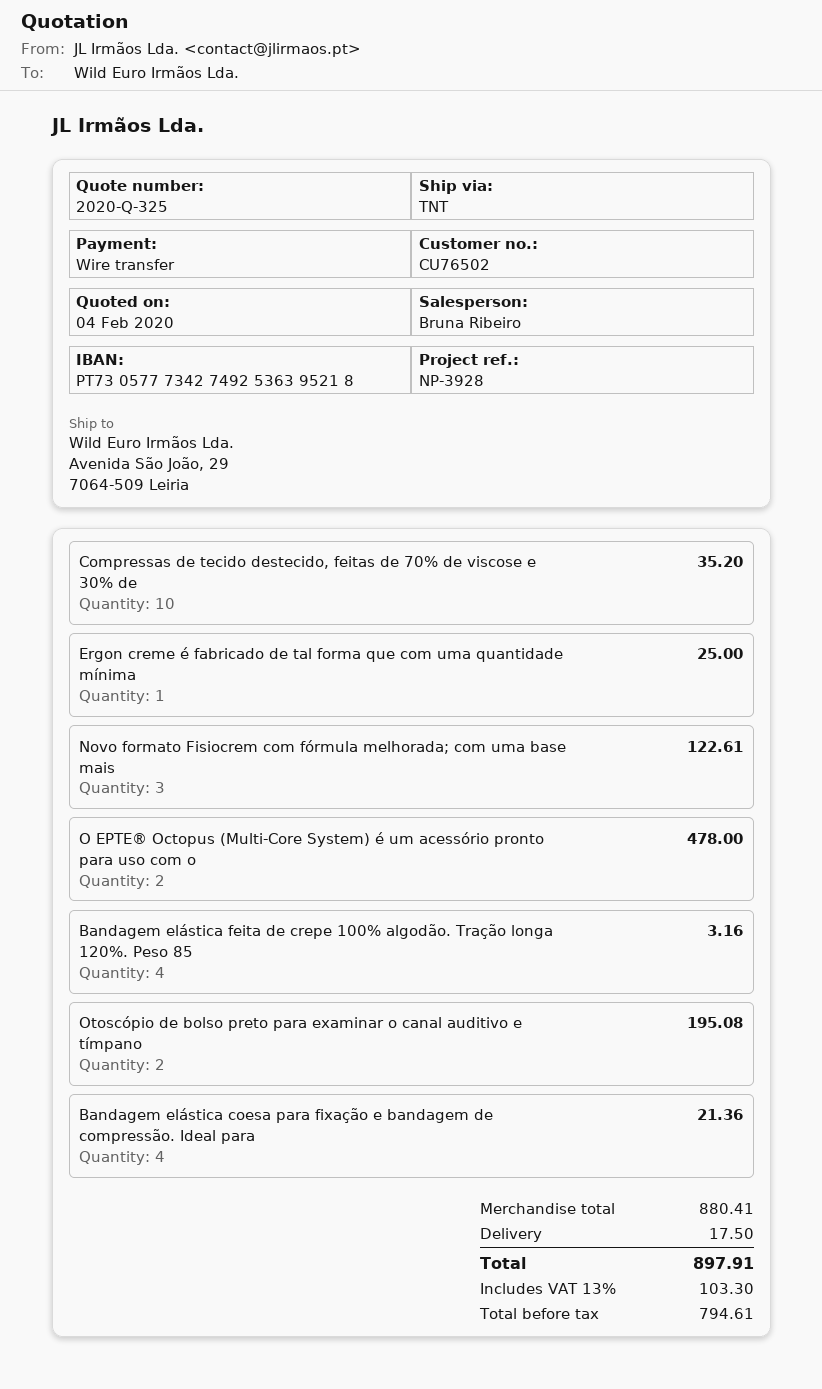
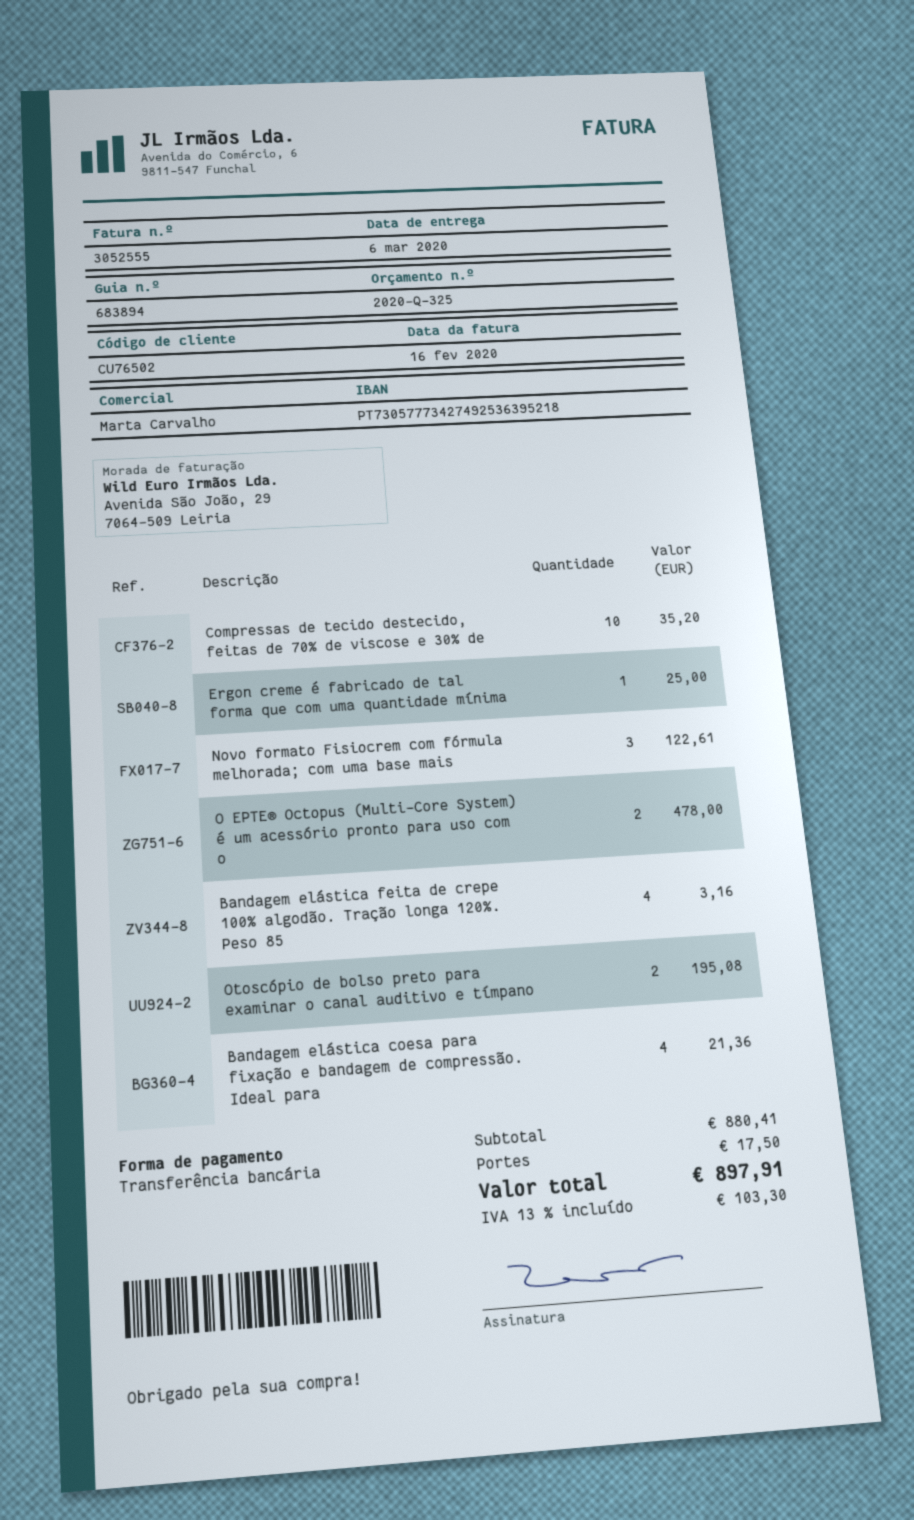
sales rep: Bruna Ribeiro -> Marta Carvalho

